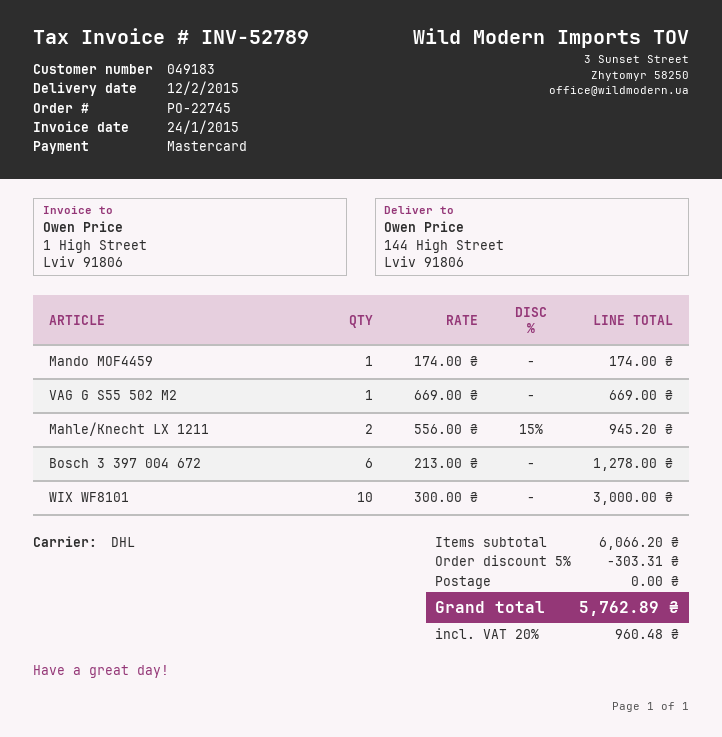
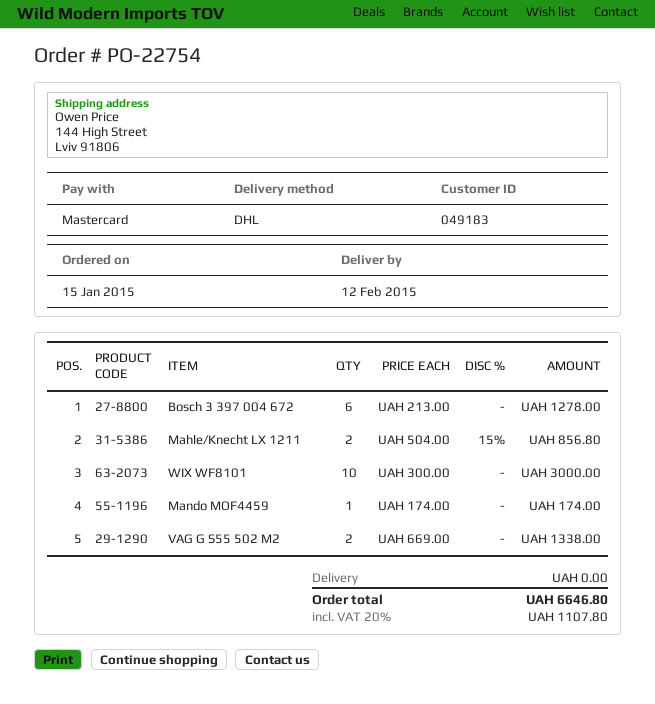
order number: PO-22745 -> PO-22754
VAG G S55 502 M2: 1 x 669.00 = 669.00 -> 2 x 669.00 = 1338.00
Mahle/Knecht LX 1211: 2 x 556.00 - 15% = 945.20 -> 2 x 504.00 - 15% = 856.80
discount: 5% = 303.31 -> none
tax: 20% = 960.48 -> 20% = 1107.80
total: 5762.89 -> 6646.80

